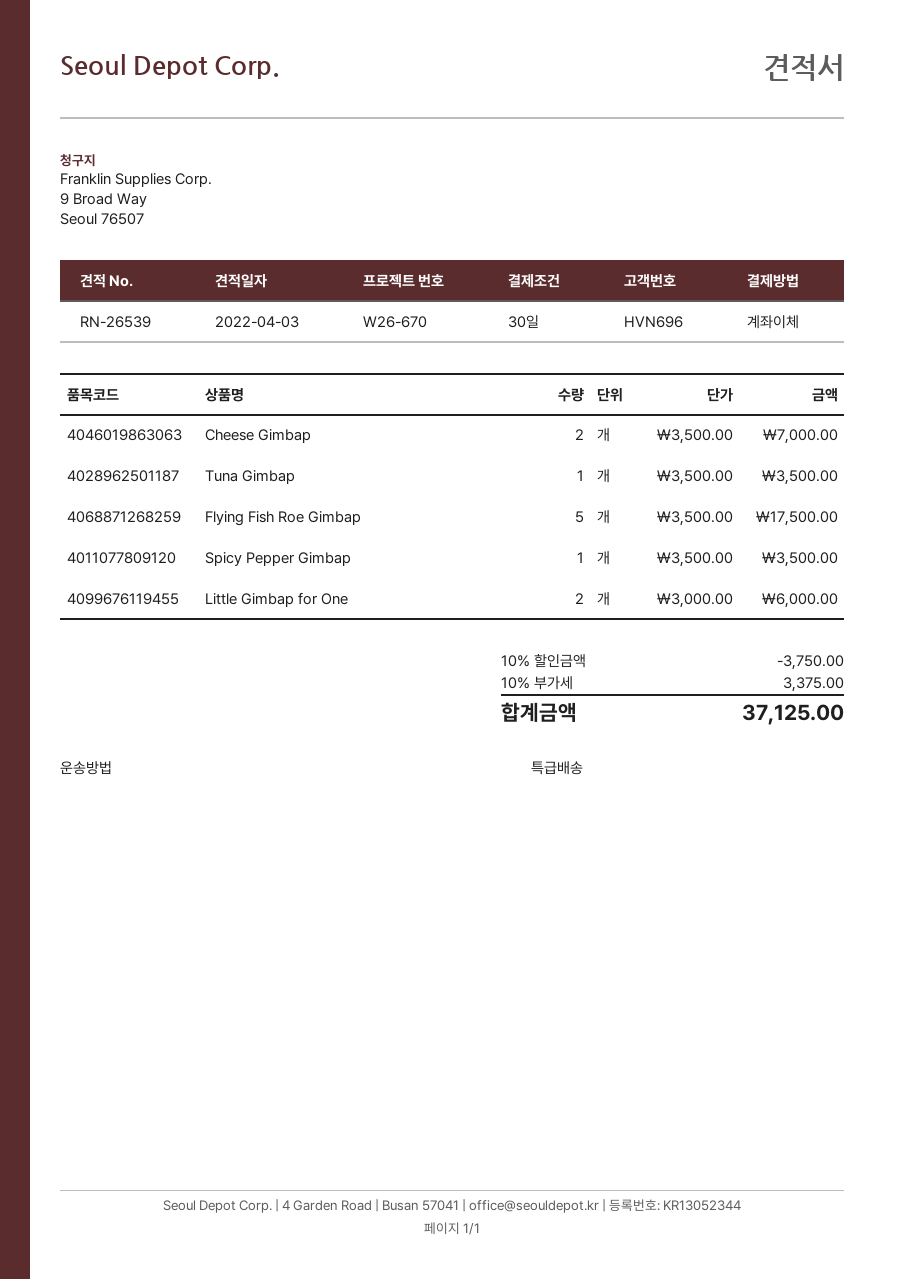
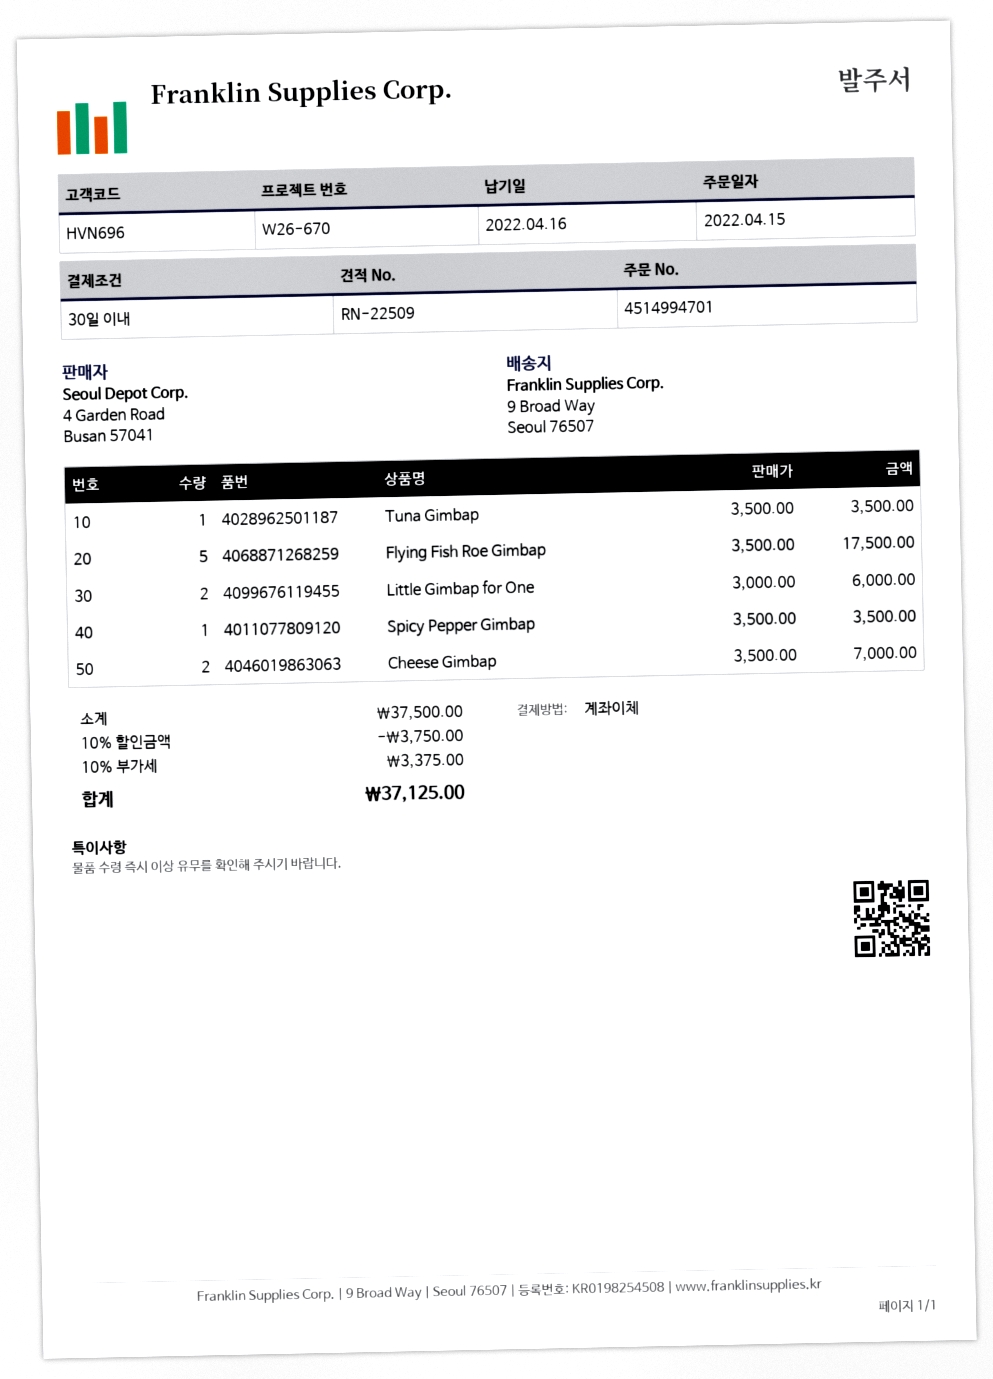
quote number: RN-26539 -> RN-22509

